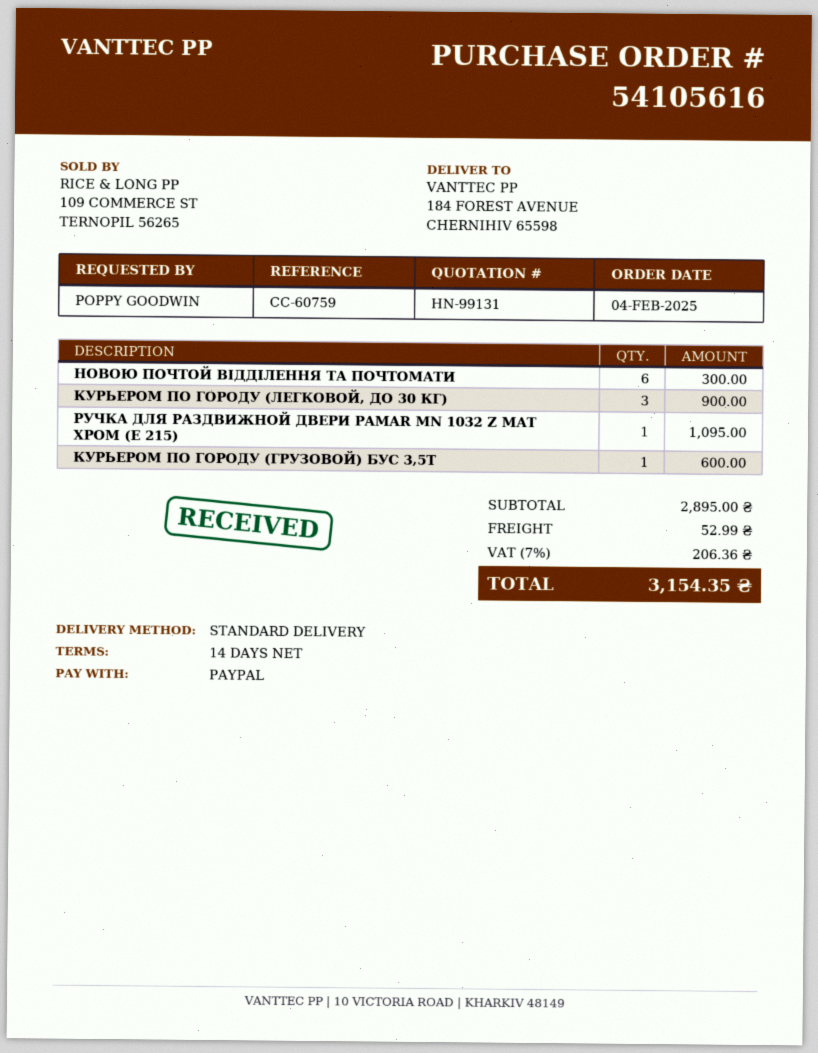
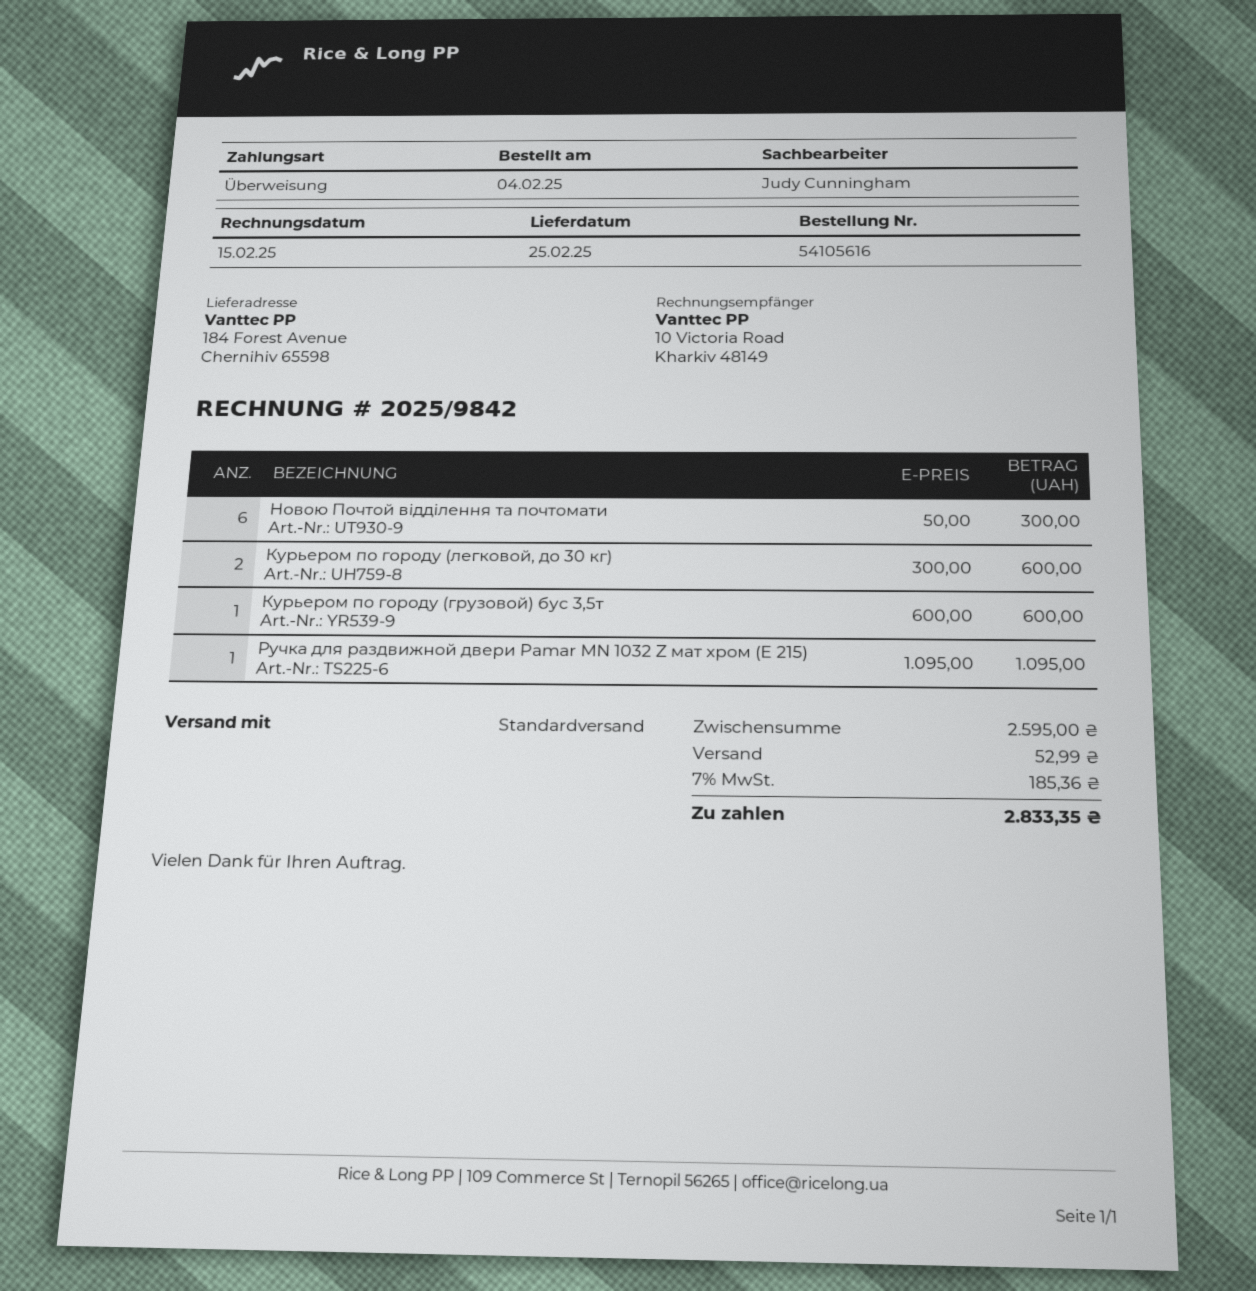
payment method: PayPal -> bank transfer
КУРЬЕРОМ ПО ГОРОДУ (ЛЕГКОВОЙ, ДО 30 КГ): 3 for 900.00 -> 2 for 600.00
subtotal: 2895.00 -> 2595.00
tax: 7% = 206.36 -> 7% = 185.36
total: 3154.35 -> 2833.35

